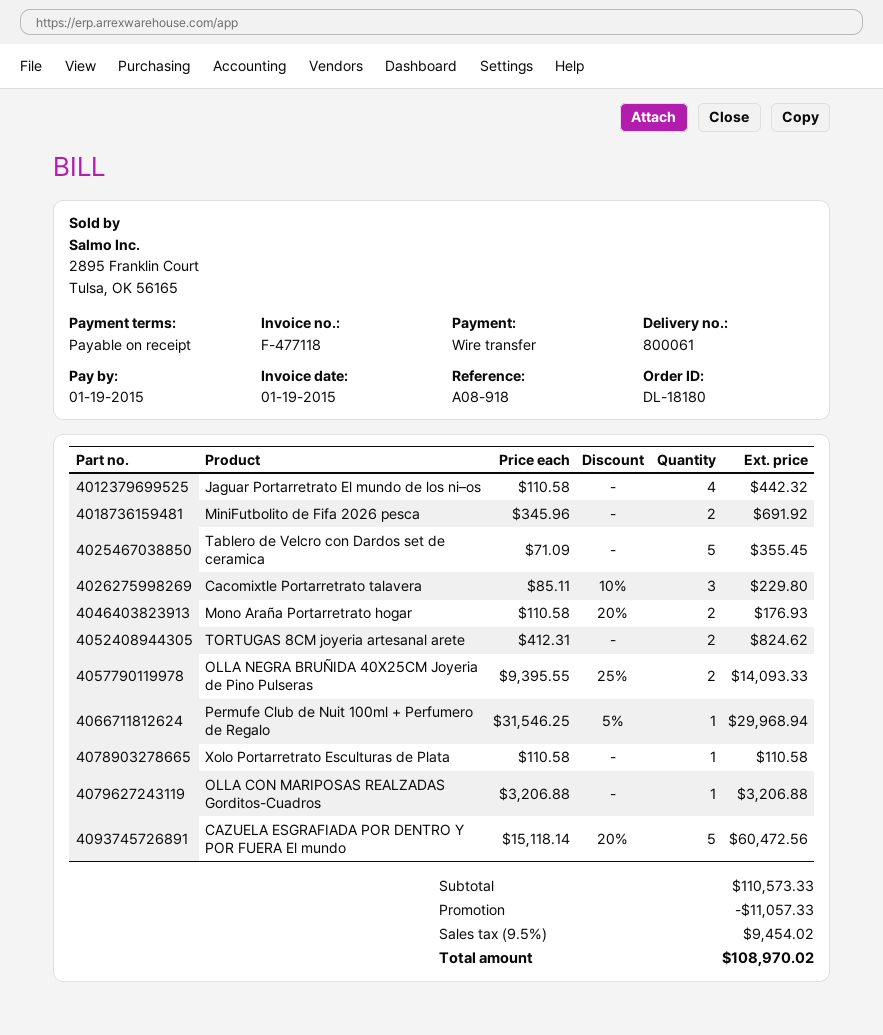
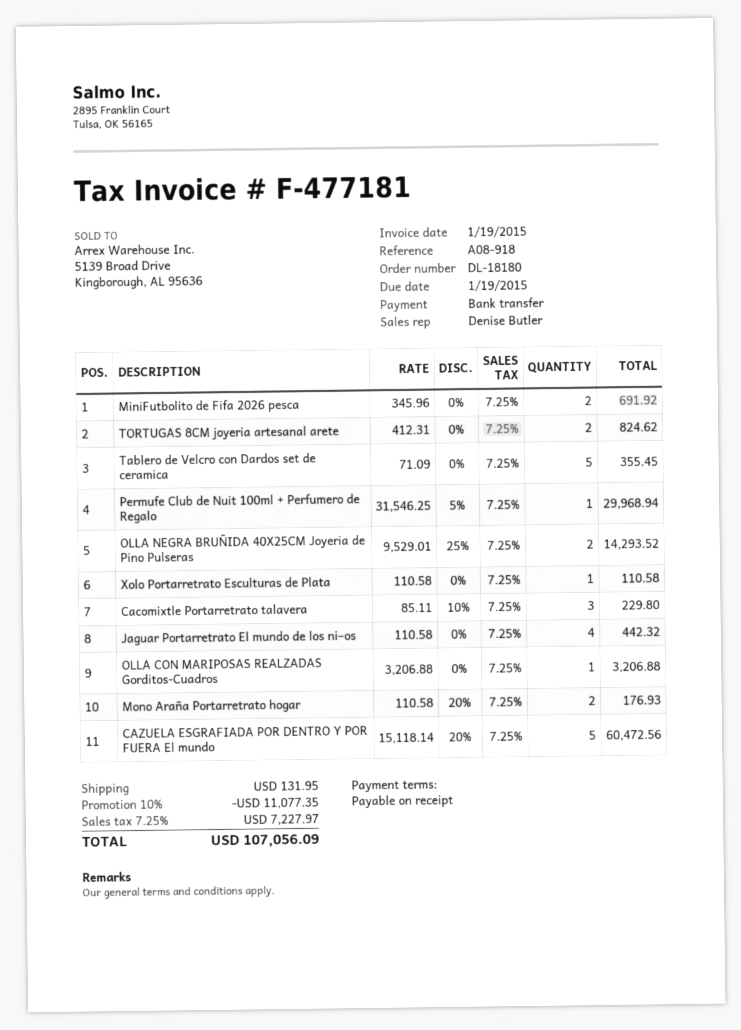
invoice number: F-477118 -> F-477181
OLLA NEGRA BRUÑIDA 40X25CM Joyeria de Pino Pulseras: 2 x 9395.55 - 25% = 14093.33 -> 2 x 9529.01 - 25% = 14293.52
discount: 11057.33 -> 11077.35
shipping: none -> 131.95
tax: 9.5% = 9454.02 -> 7.25% = 7227.97
total: 108970.02 -> 107056.09

